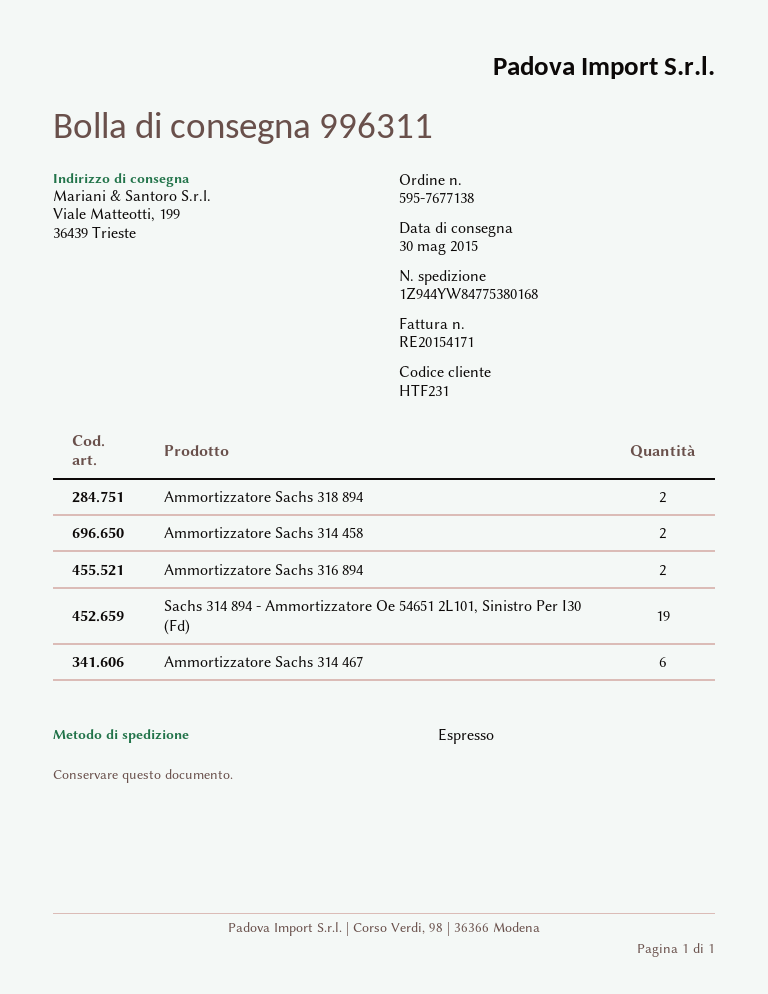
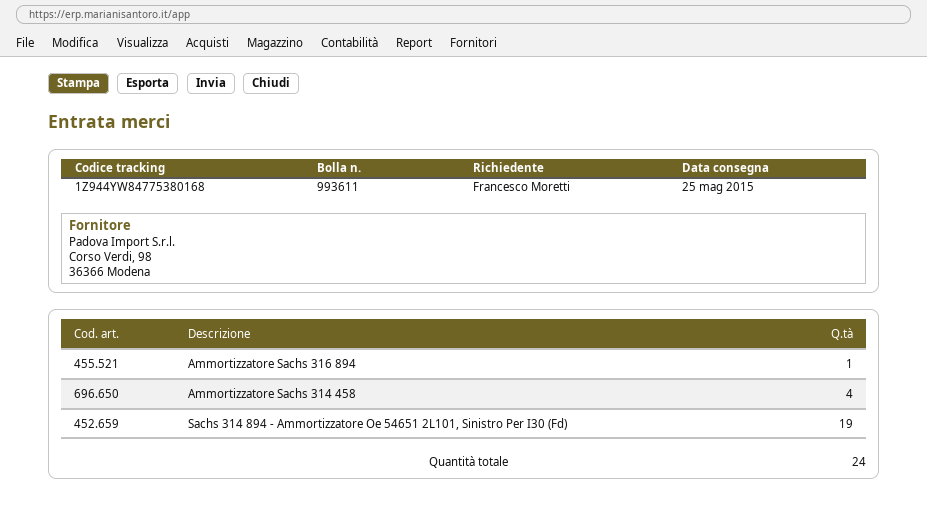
delivery note number: 996311 -> 993611
delivery date: 2015-05-30 -> 2015-05-25
Ammortizzatore Sachs 318 894: 2 -> none
Ammortizzatore Sachs 314 458: 2 -> 4
Ammortizzatore Sachs 316 894: 2 -> 1
Ammortizzatore Sachs 314 467: 6 -> none

